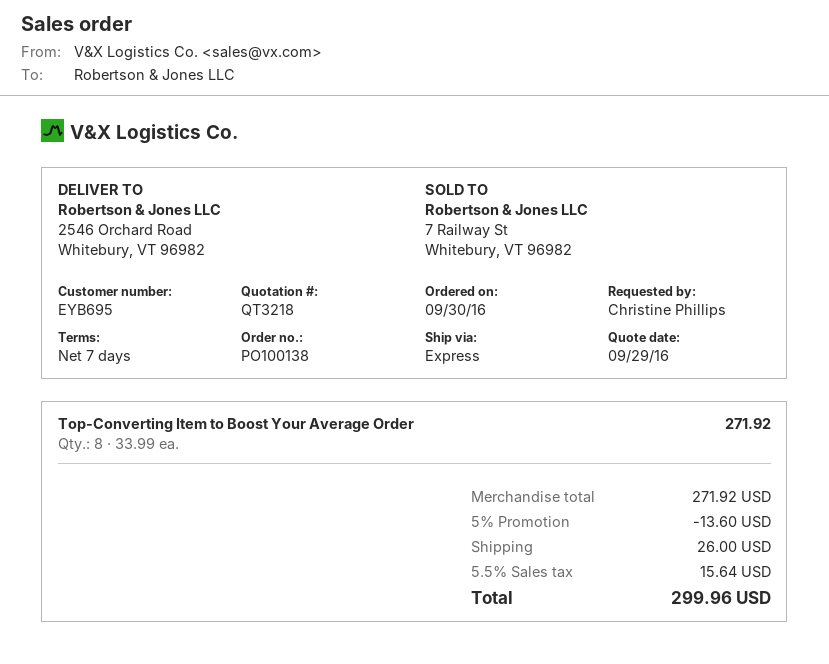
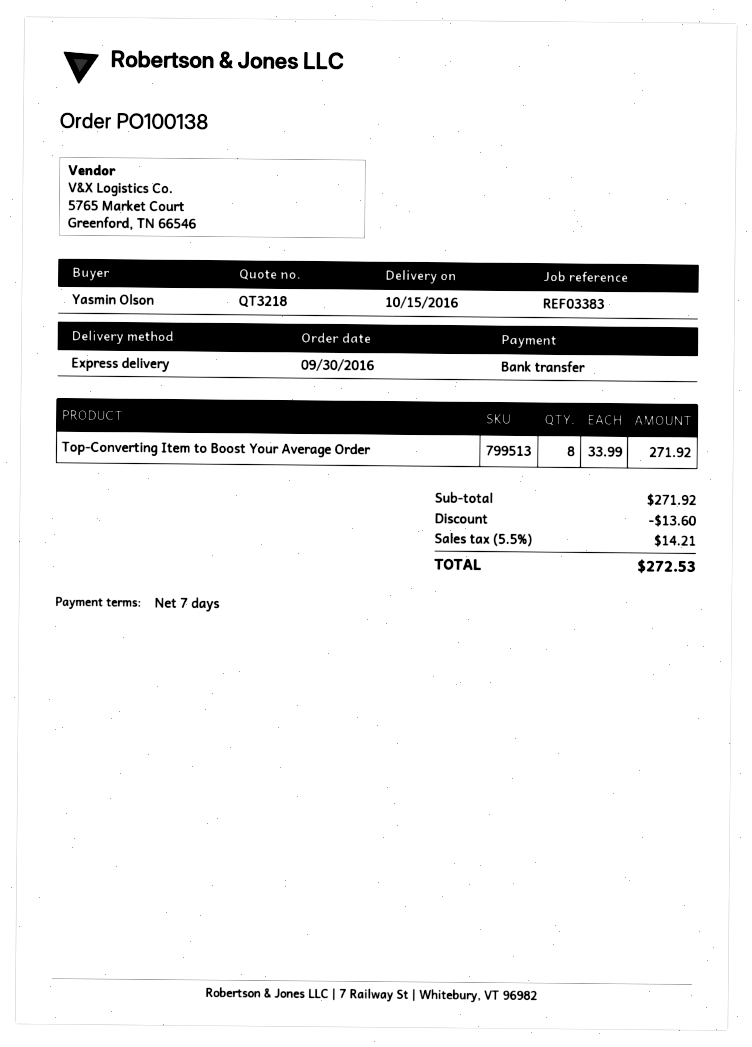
ordered by: Christine Phillips -> Yasmin Olson
shipping: 26.00 -> none
tax: 5.5% = 15.64 -> 5.5% = 14.21
total: 299.96 -> 272.53

